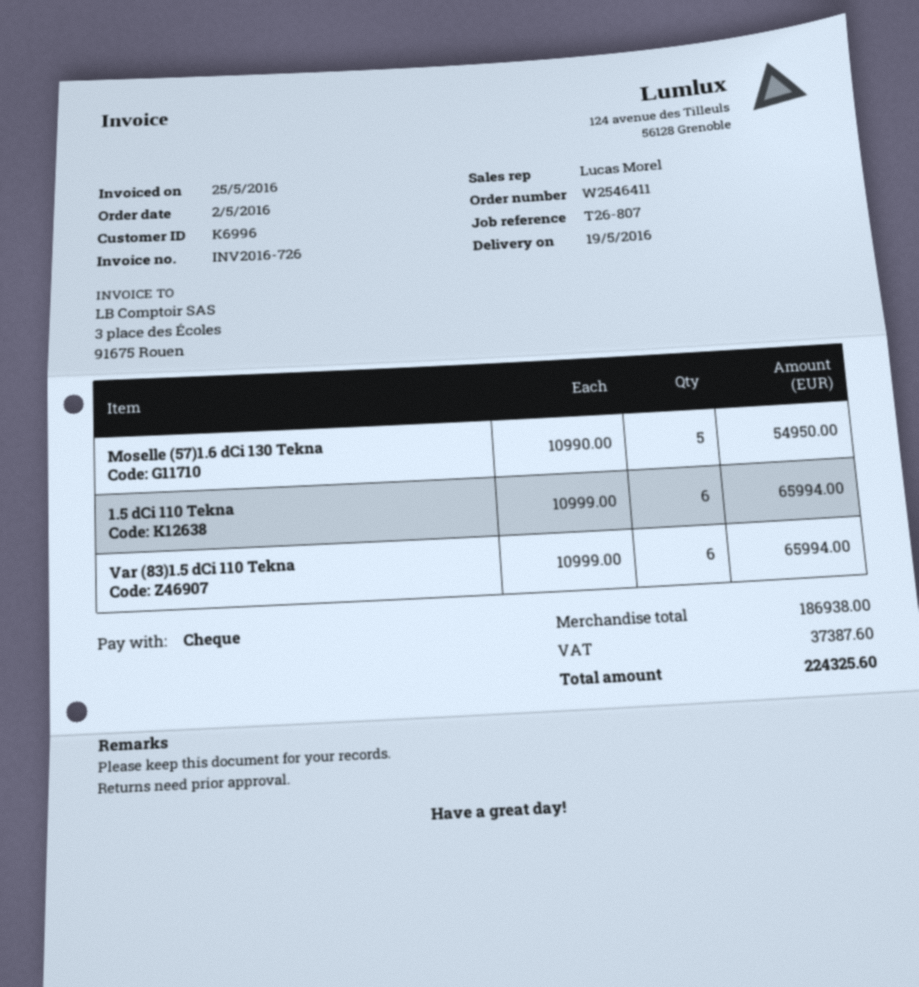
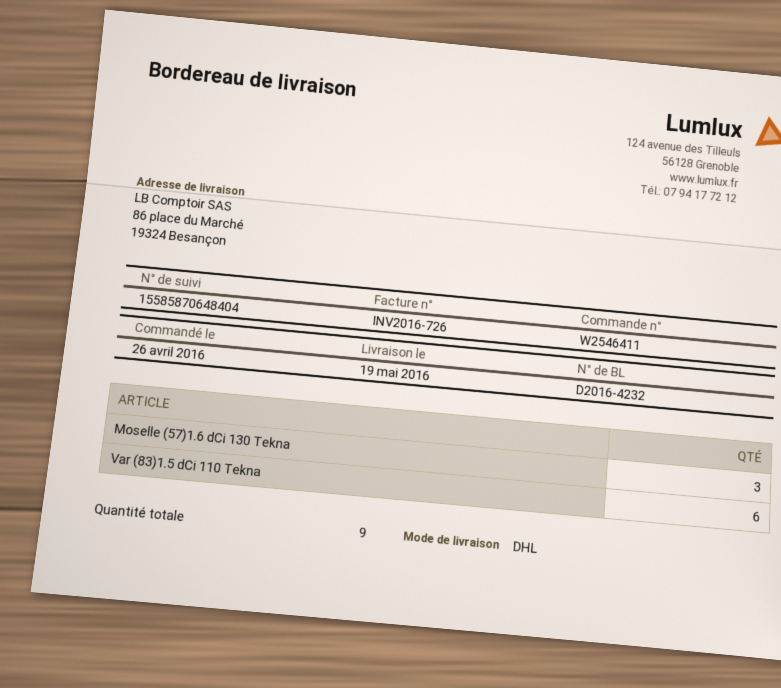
order date: 2016-05-02 -> 2016-04-26
Moselle (57)1.6 dCi 130 Tekna: 5 -> 3
1.5 dCi 110 Tekna: 6 -> none

